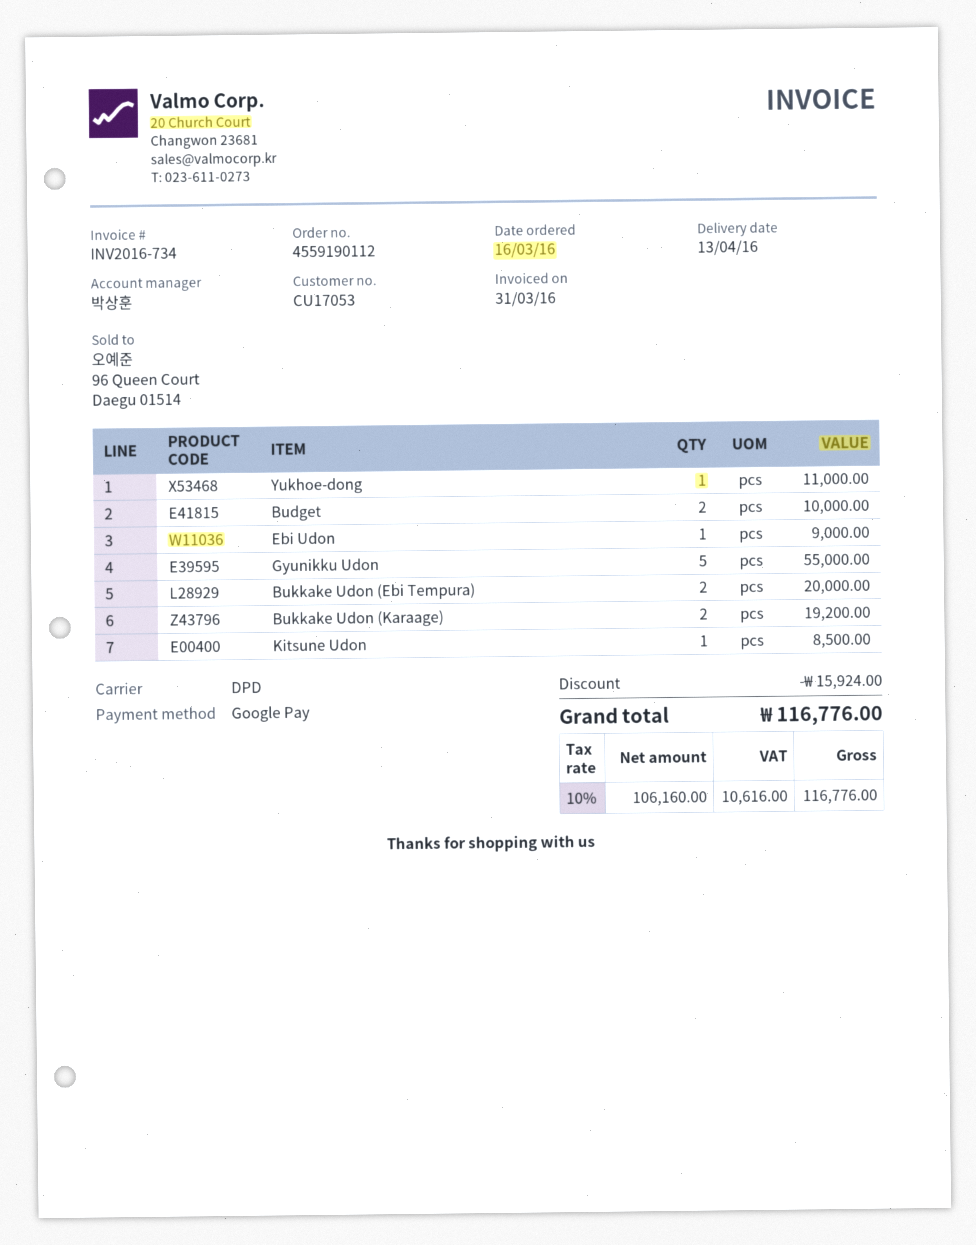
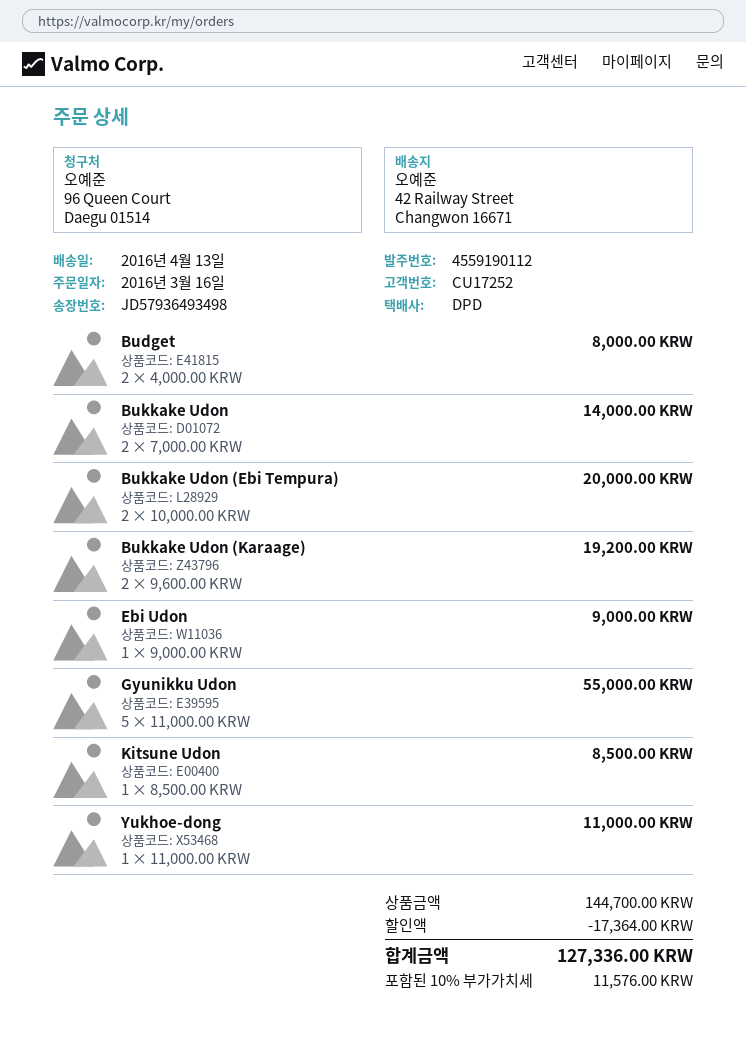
customer number: CU17053 -> CU17252
Budget: 2 for 10000.00 -> 2 for 8000.00
Bukkake Udon: none -> 2 for 14000.00
discount: 15924.00 -> 17364.00
tax: 10% = 10616.00 -> 10% = 11576.00
total: 116776.00 -> 127336.00

